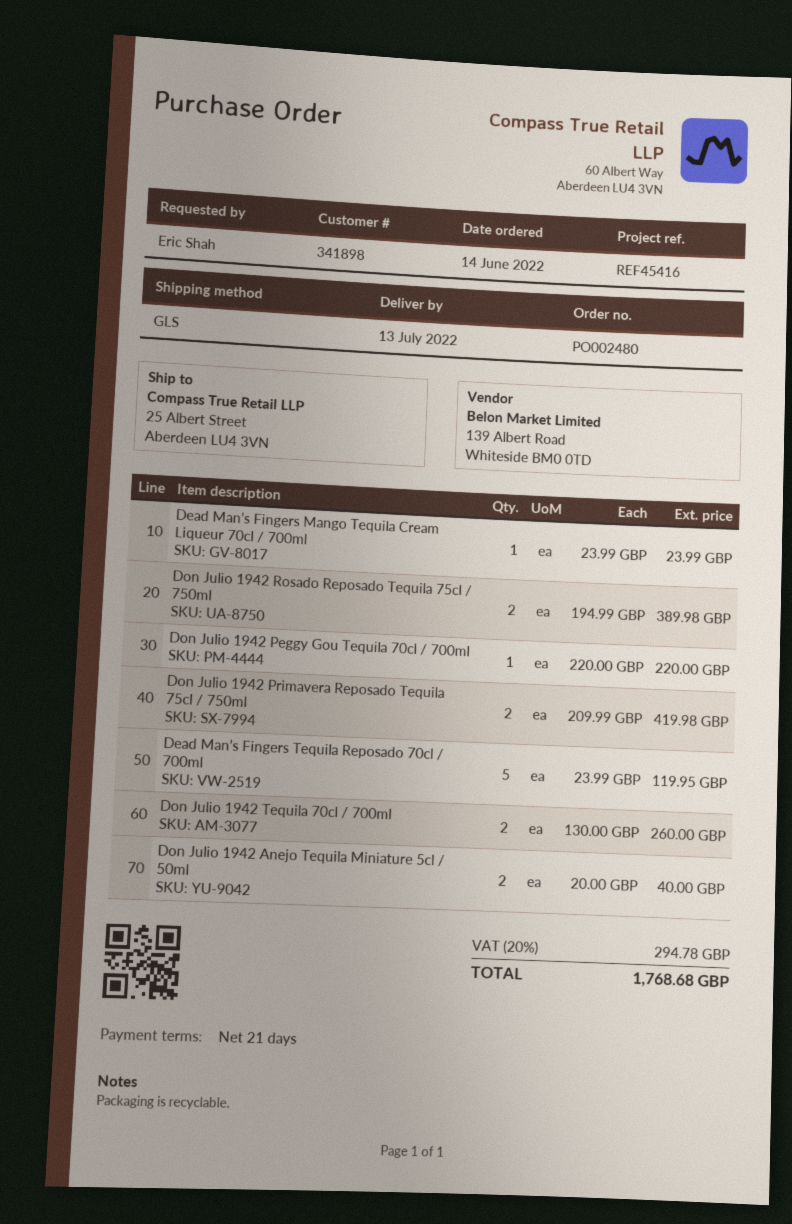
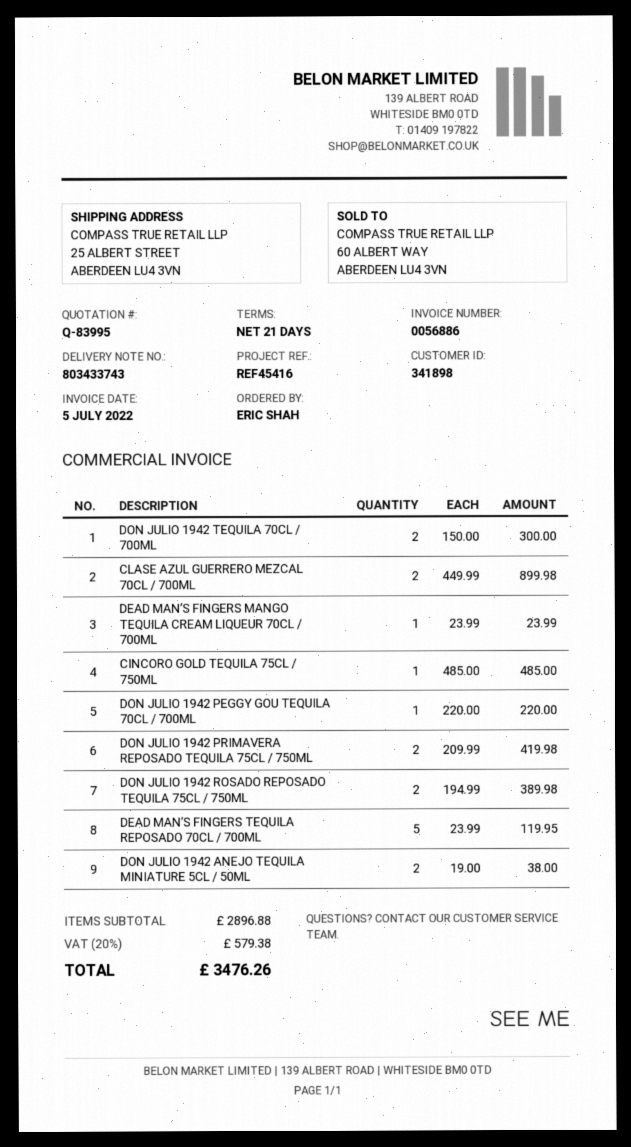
Don Julio 1942 Tequila 70cl / 700ml: 2 x 130.00 = 260.00 -> 2 x 150.00 = 300.00
Don Julio 1942 Anejo Tequila Miniature 5cl / 50ml: 2 x 20.00 = 40.00 -> 2 x 19.00 = 38.00
CLASE AZUL GUERRERO MEZCAL 70CL / 700ML: none -> 2 x 449.99 = 899.98
CINCORO GOLD TEQUILA 75CL / 750ML: none -> 1 x 485.00 = 485.00
tax: 20% = 294.78 -> 20% = 579.38
total: 1768.68 -> 3476.26

